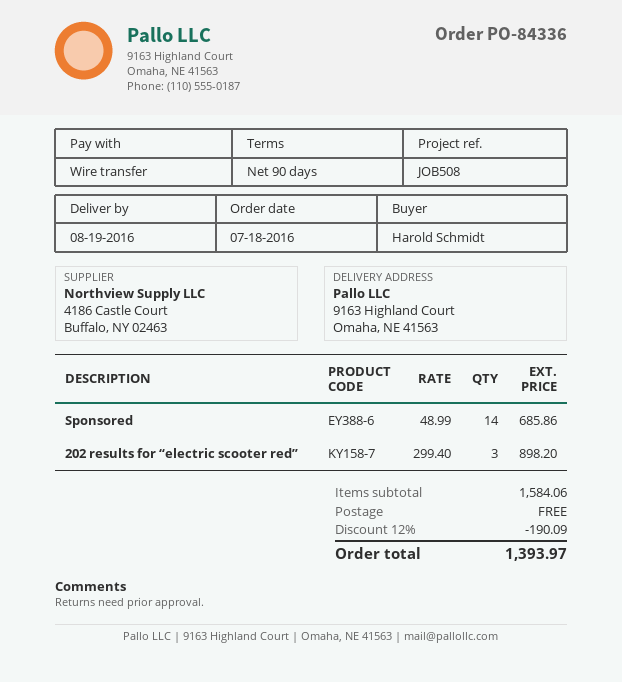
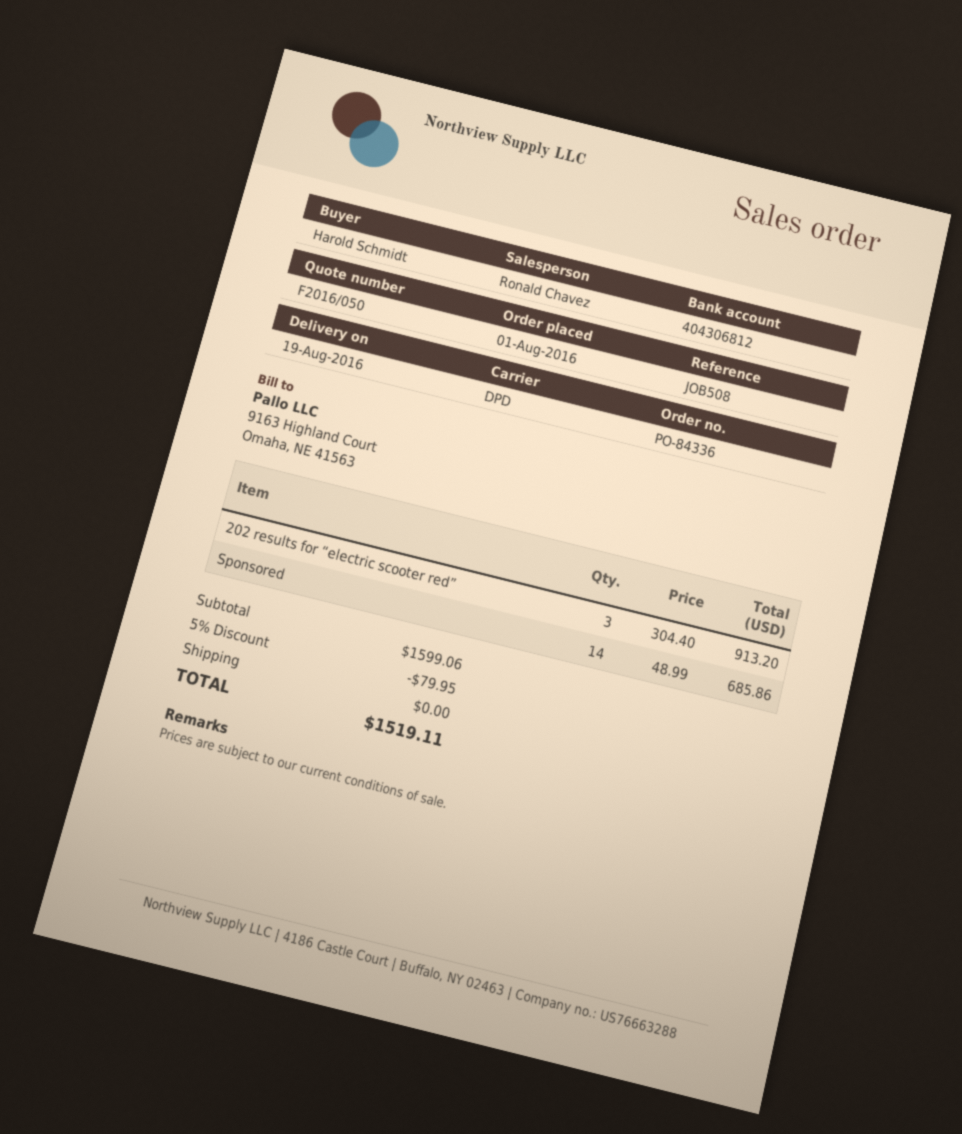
order date: 2016-07-18 -> 2016-08-01
202 results for “electric scooter red”: 3 x 299.40 = 898.20 -> 3 x 304.40 = 913.20
subtotal: 1584.06 -> 1599.06
discount: 12% = 190.09 -> 5% = 79.95
total: 1393.97 -> 1519.11

